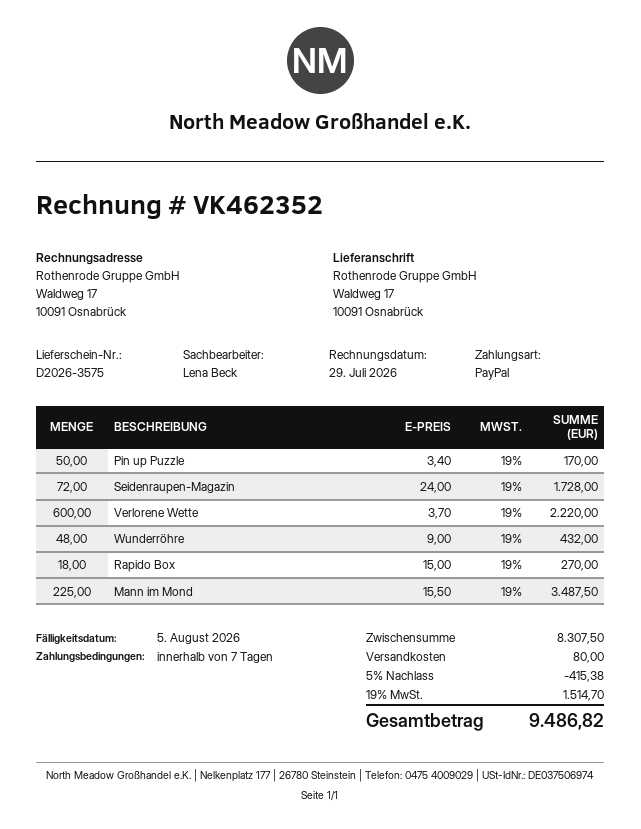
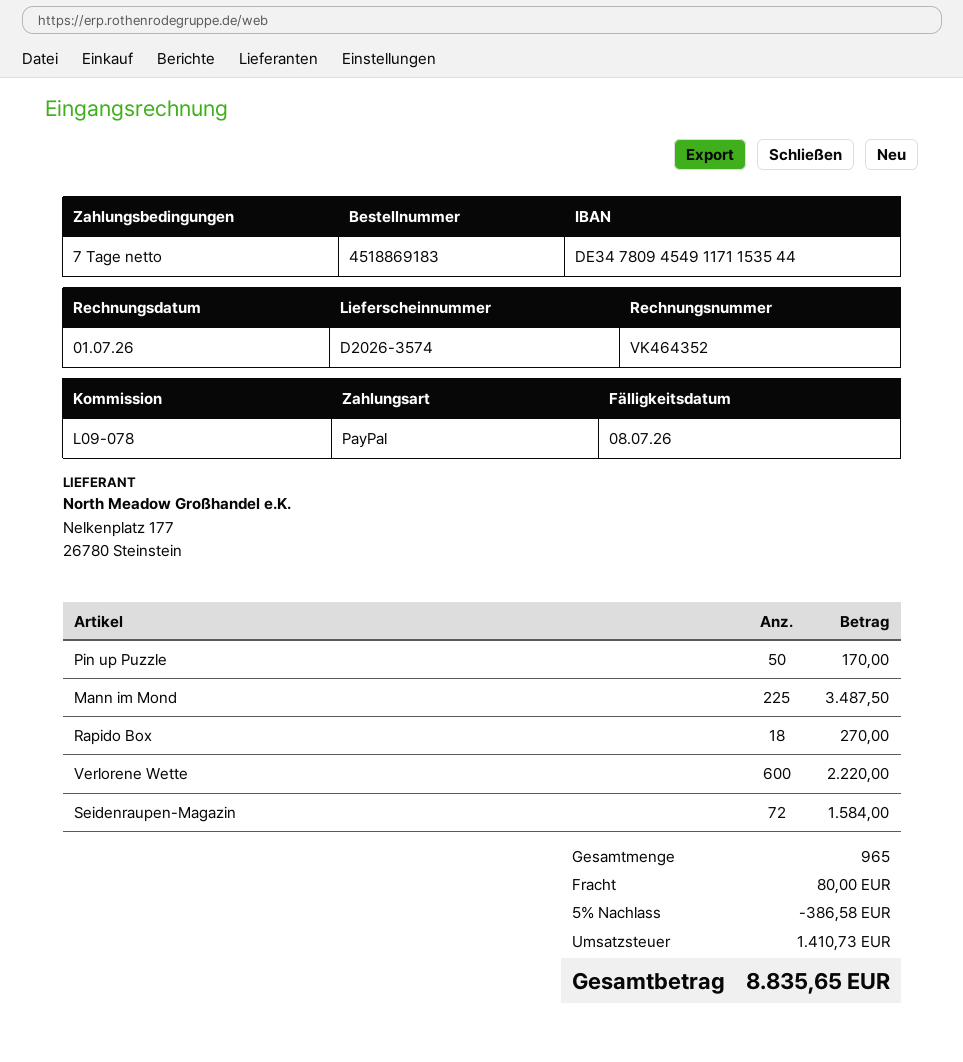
delivery note number: D2026-3575 -> D2026-3574
invoice number: VK462352 -> VK464352
invoice date: 2026-07-29 -> 2026-07-01
due date: 2026-08-05 -> 2026-07-08
Seidenraupen-Magazin: 72 for 1728.00 -> 72 for 1584.00
Wunderröhre: 48 for 432.00 -> none
discount: 5% = 415.38 -> 5% = 386.58
tax: 1514.70 -> 1410.73
total: 9486.82 -> 8835.65

